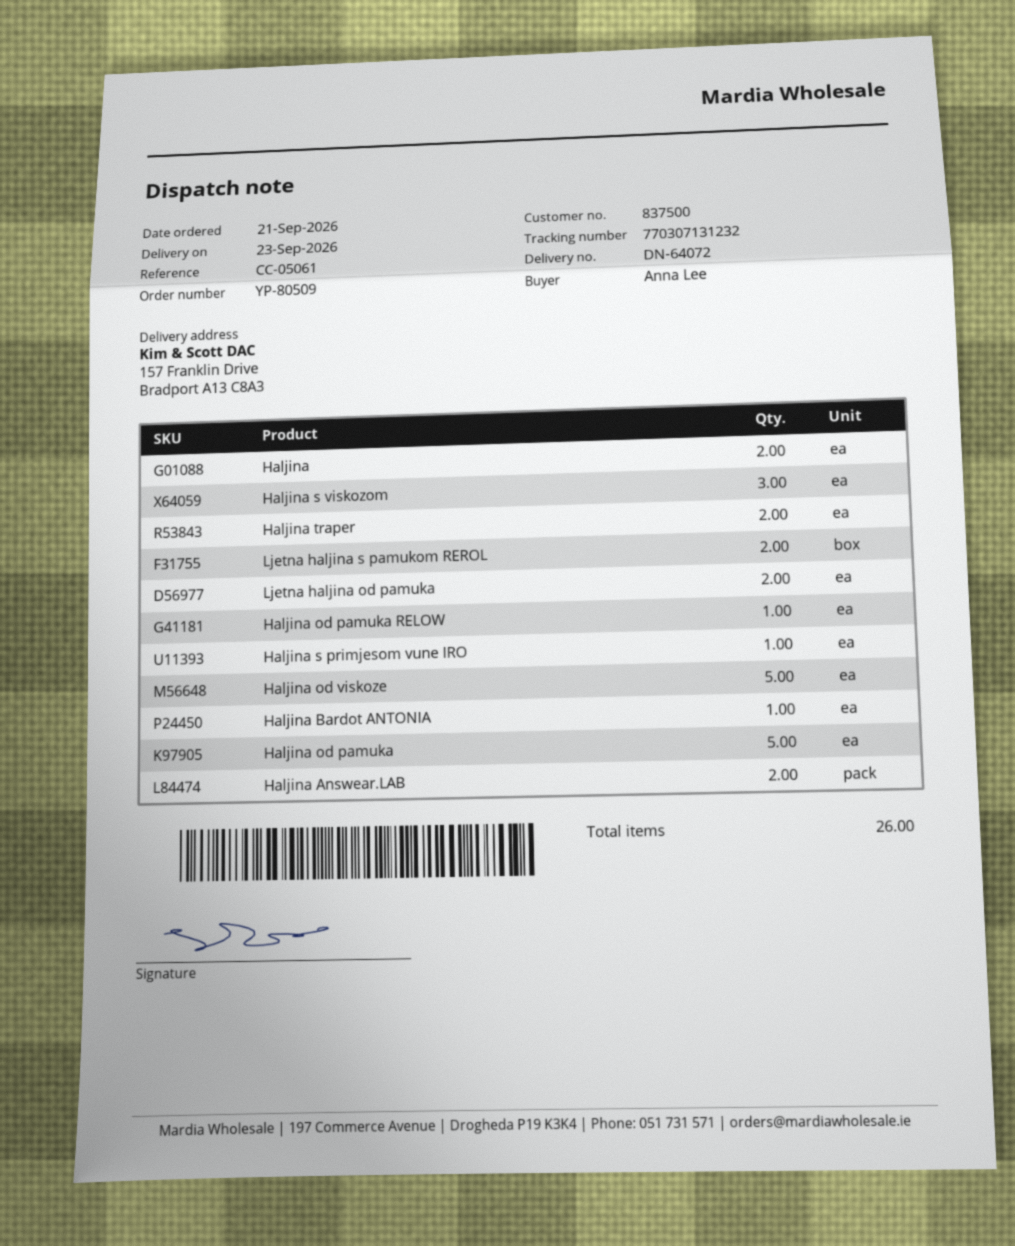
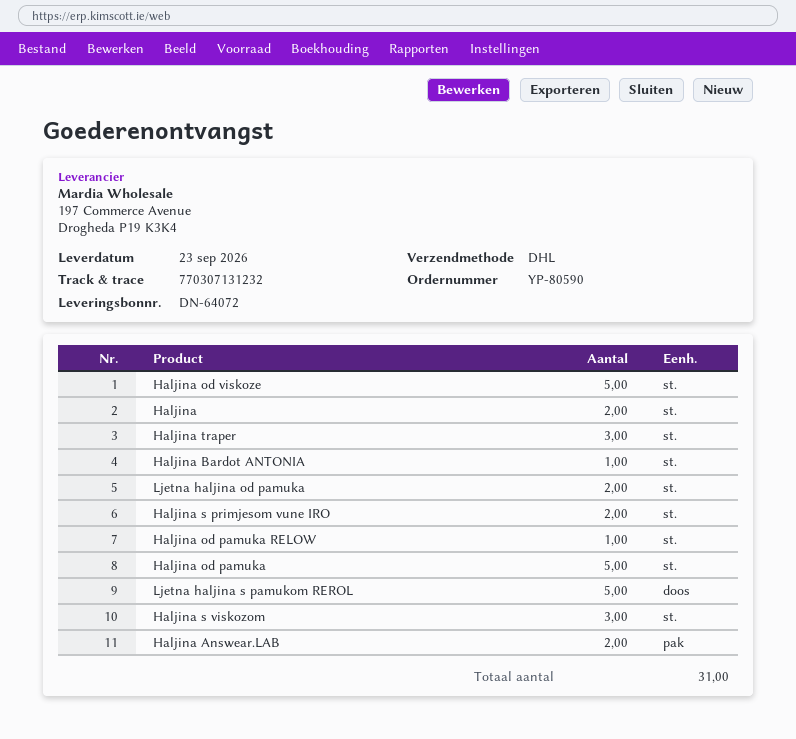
order number: YP-80509 -> YP-80590
Haljina traper: 2 -> 3
Ljetna haljina s pamukom REROL: 2 -> 5
Haljina s primjesom vune IRO: 1 -> 2
total quantity: 26 -> 31

